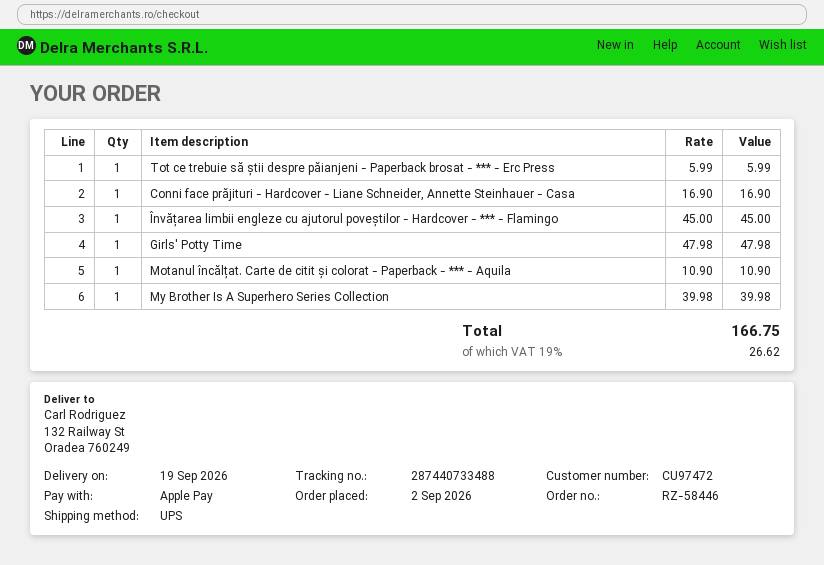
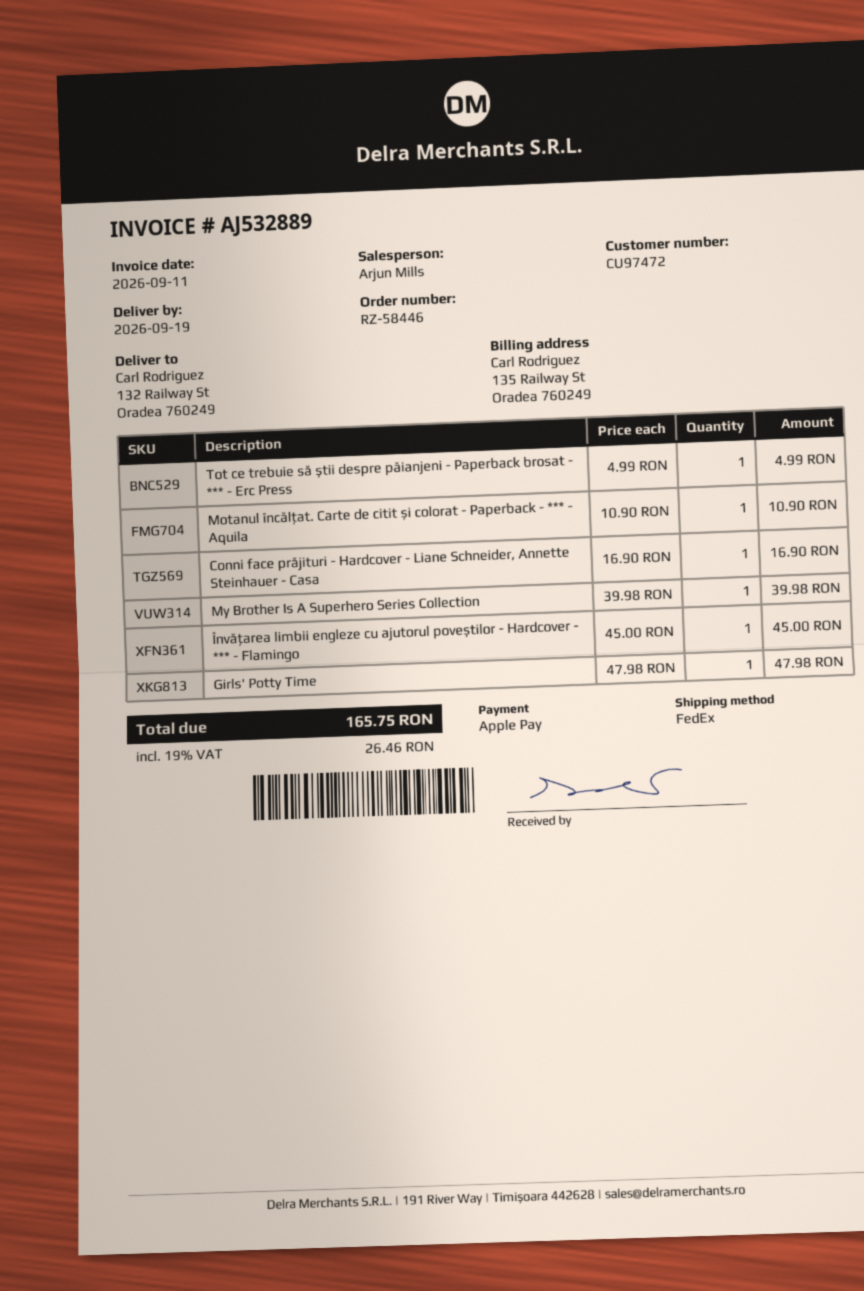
shipping method: UPS -> FedEx
Tot ce trebuie să știi despre păianjeni - Paperback brosat - *** - Erc Press: 1 x 5.99 = 5.99 -> 1 x 4.99 = 4.99
tax: 19% = 26.62 -> 19% = 26.46
total: 166.75 -> 165.75

